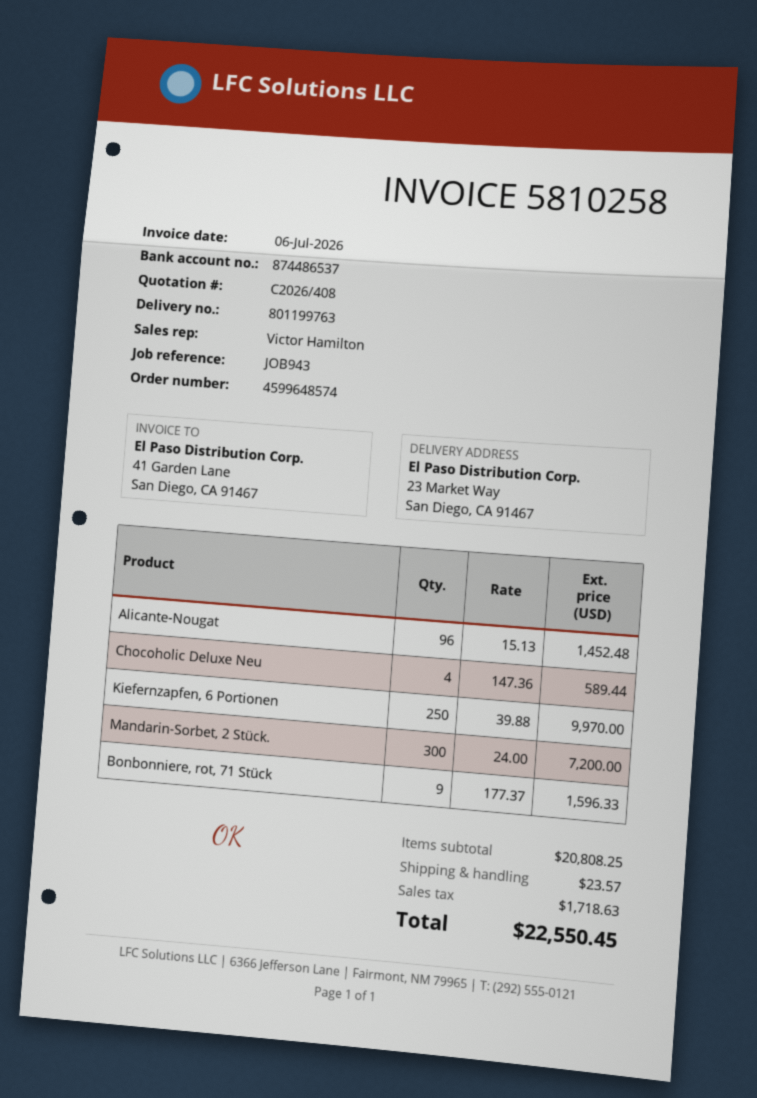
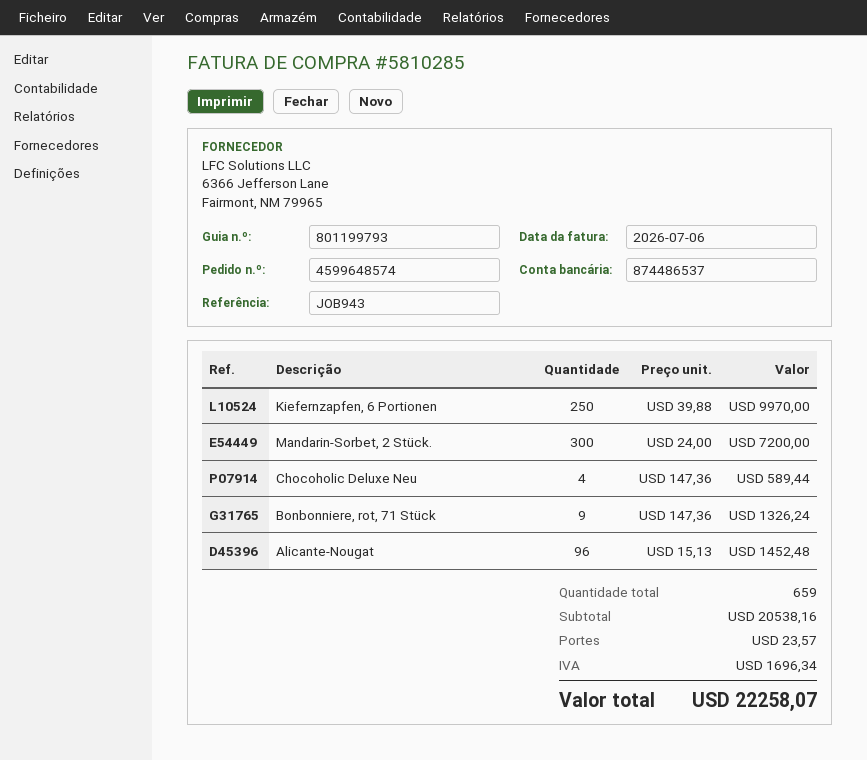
delivery note number: 801199763 -> 801199793
invoice number: 5810258 -> 5810285
Bonbonniere, rot, 71 Stück: 9 x 177.37 = 1596.33 -> 9 x 147.36 = 1326.24
subtotal: 20808.25 -> 20538.16
tax: 1718.63 -> 1696.34
total: 22550.45 -> 22258.07

